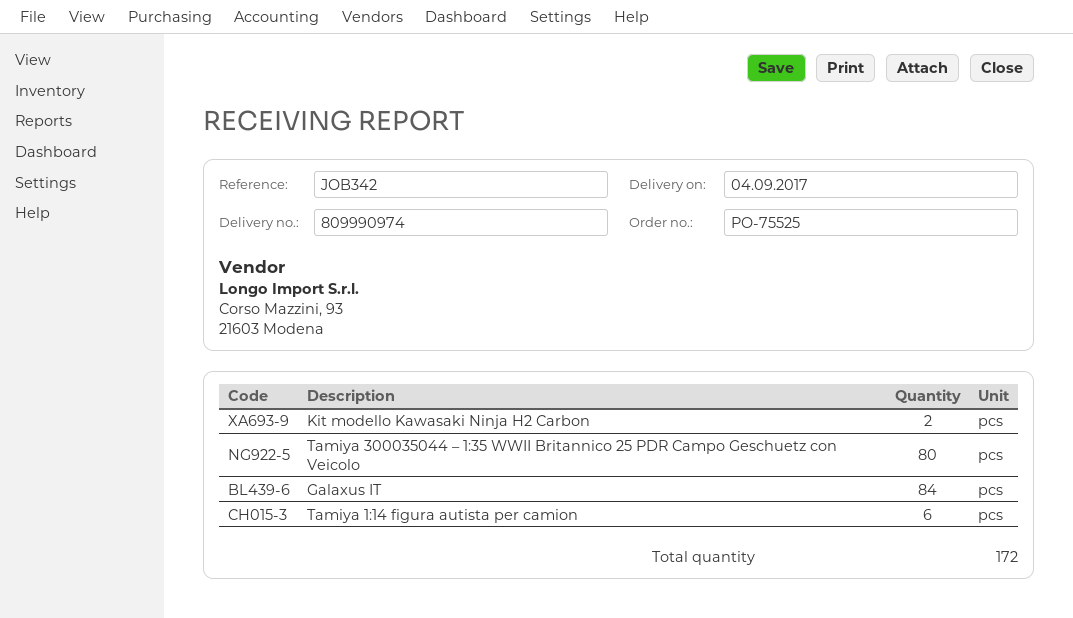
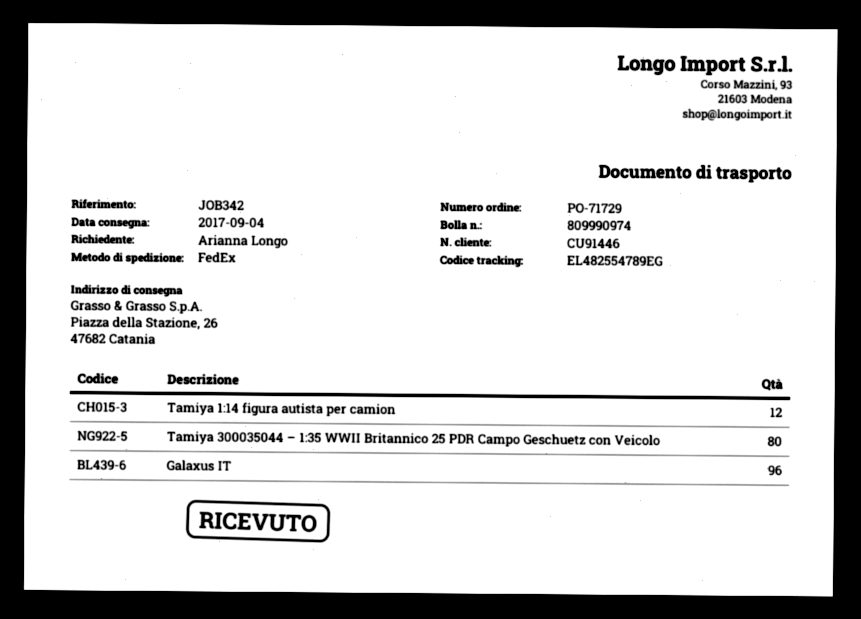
order number: PO-75525 -> PO-71729
Kit modello Kawasaki Ninja H2 Carbon: 2 -> none
Galaxus IT: 84 -> 96
Tamiya 1:14 figura autista per camion: 6 -> 12

